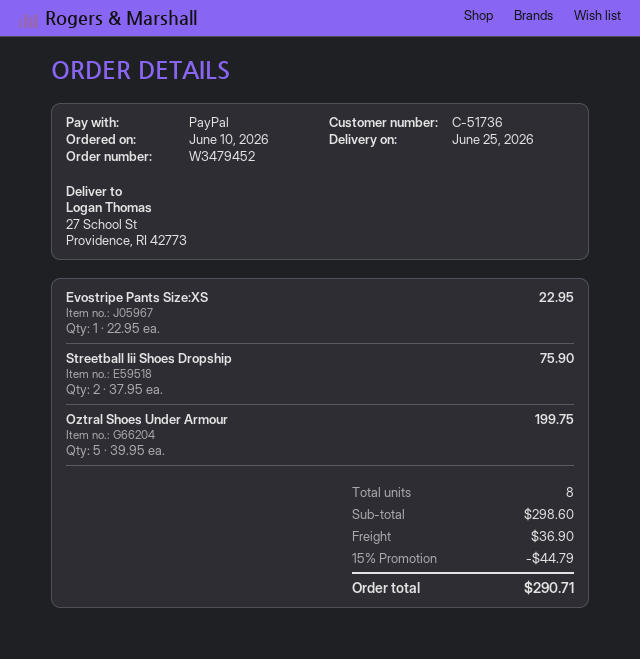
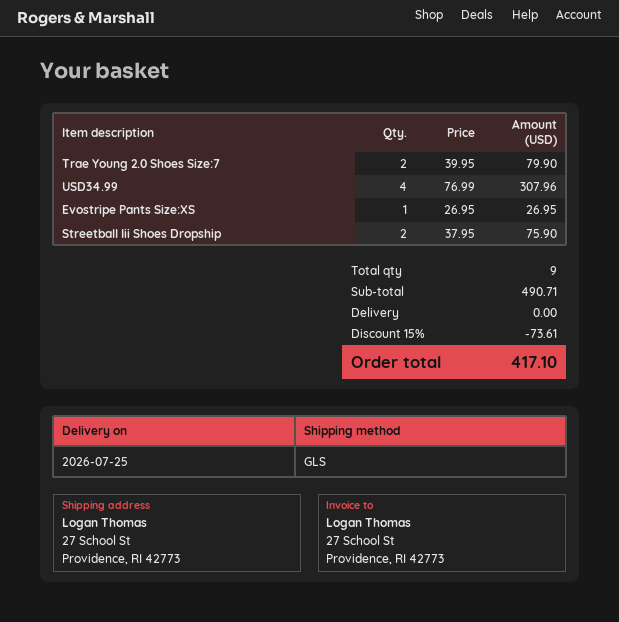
delivery date: 2026-06-25 -> 2026-07-25
Evostripe Pants Size:XS: 1 x 22.95 = 22.95 -> 1 x 26.95 = 26.95
Oztral Shoes Under Armour: 5 x 39.95 = 199.75 -> none
Trae Young 2.0 Shoes Size:7: none -> 2 x 39.95 = 79.90
USD34.99: none -> 4 x 76.99 = 307.96
total quantity: 8 -> 9
subtotal: 298.60 -> 490.71
discount: 15% = 44.79 -> 15% = 73.61
shipping: 36.90 -> 0.00
total: 290.71 -> 417.10

